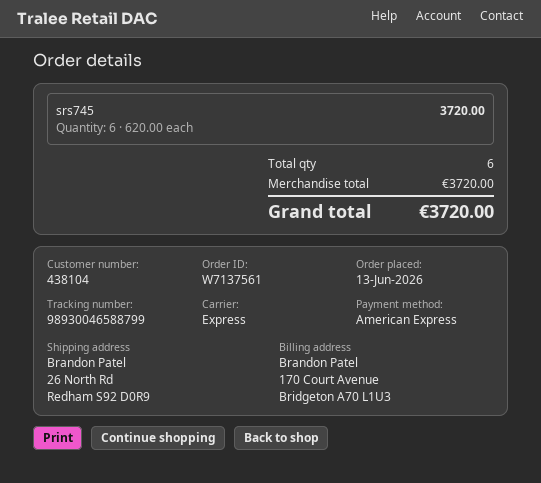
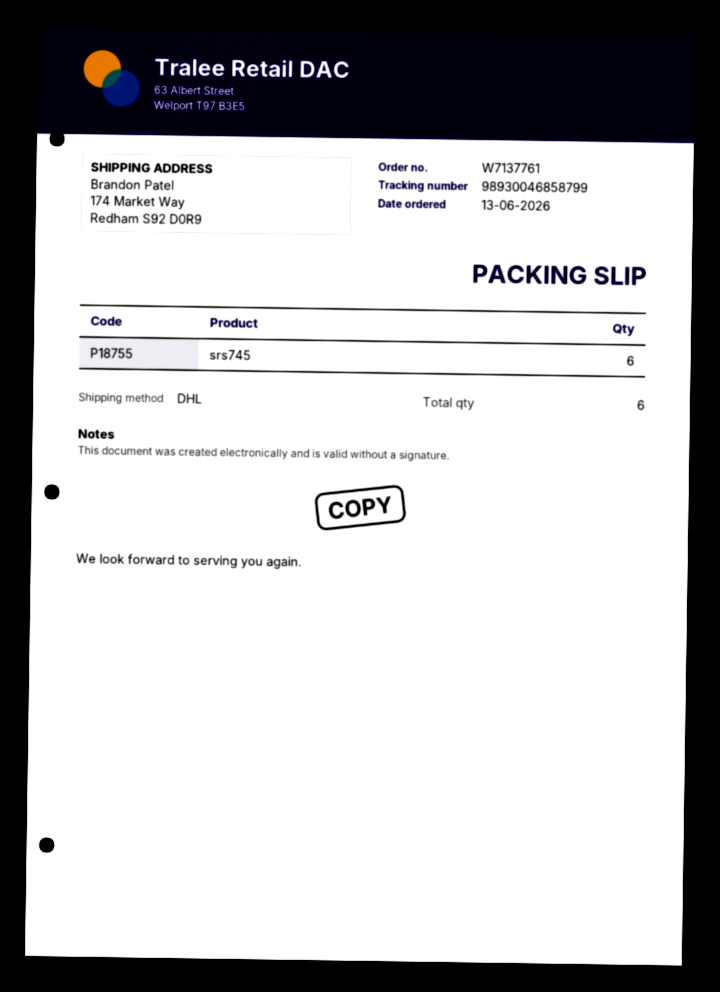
order number: W7137561 -> W7137761
shipping method: express -> DHL
tracking number: 98930046588799 -> 98930046858799
ship to: 26 North Rd, Redham S92 D0R9 -> 174 Market Way, Redham S92 D0R9

